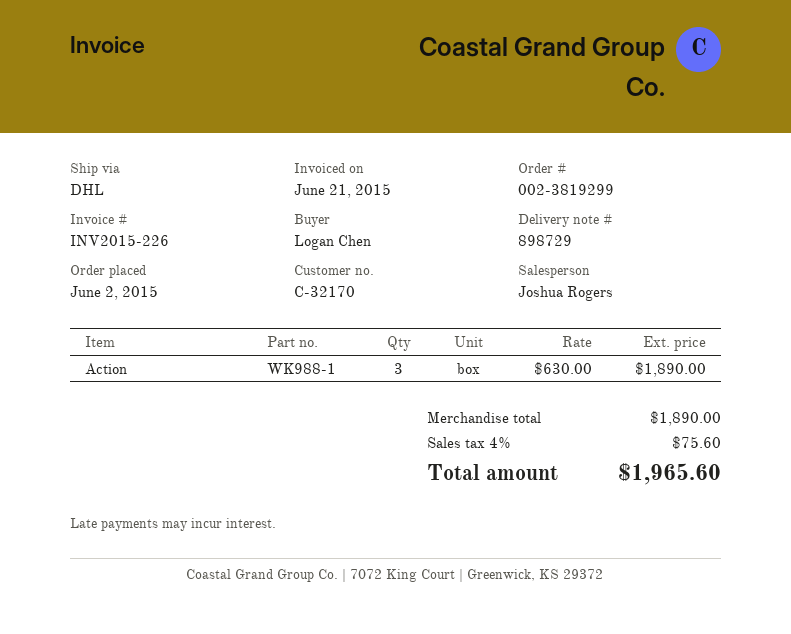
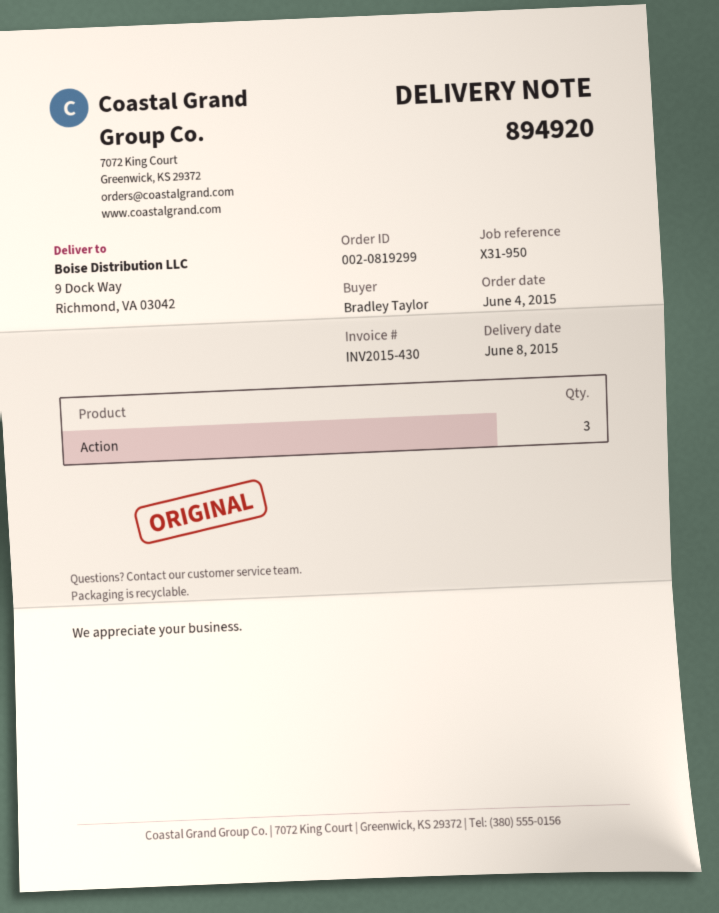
order number: 002-3819299 -> 002-0819299
order date: 2015-06-02 -> 2015-06-04
delivery note number: 898729 -> 894920
invoice number: INV2015-226 -> INV2015-430
ordered by: Logan Chen -> Bradley Taylor

